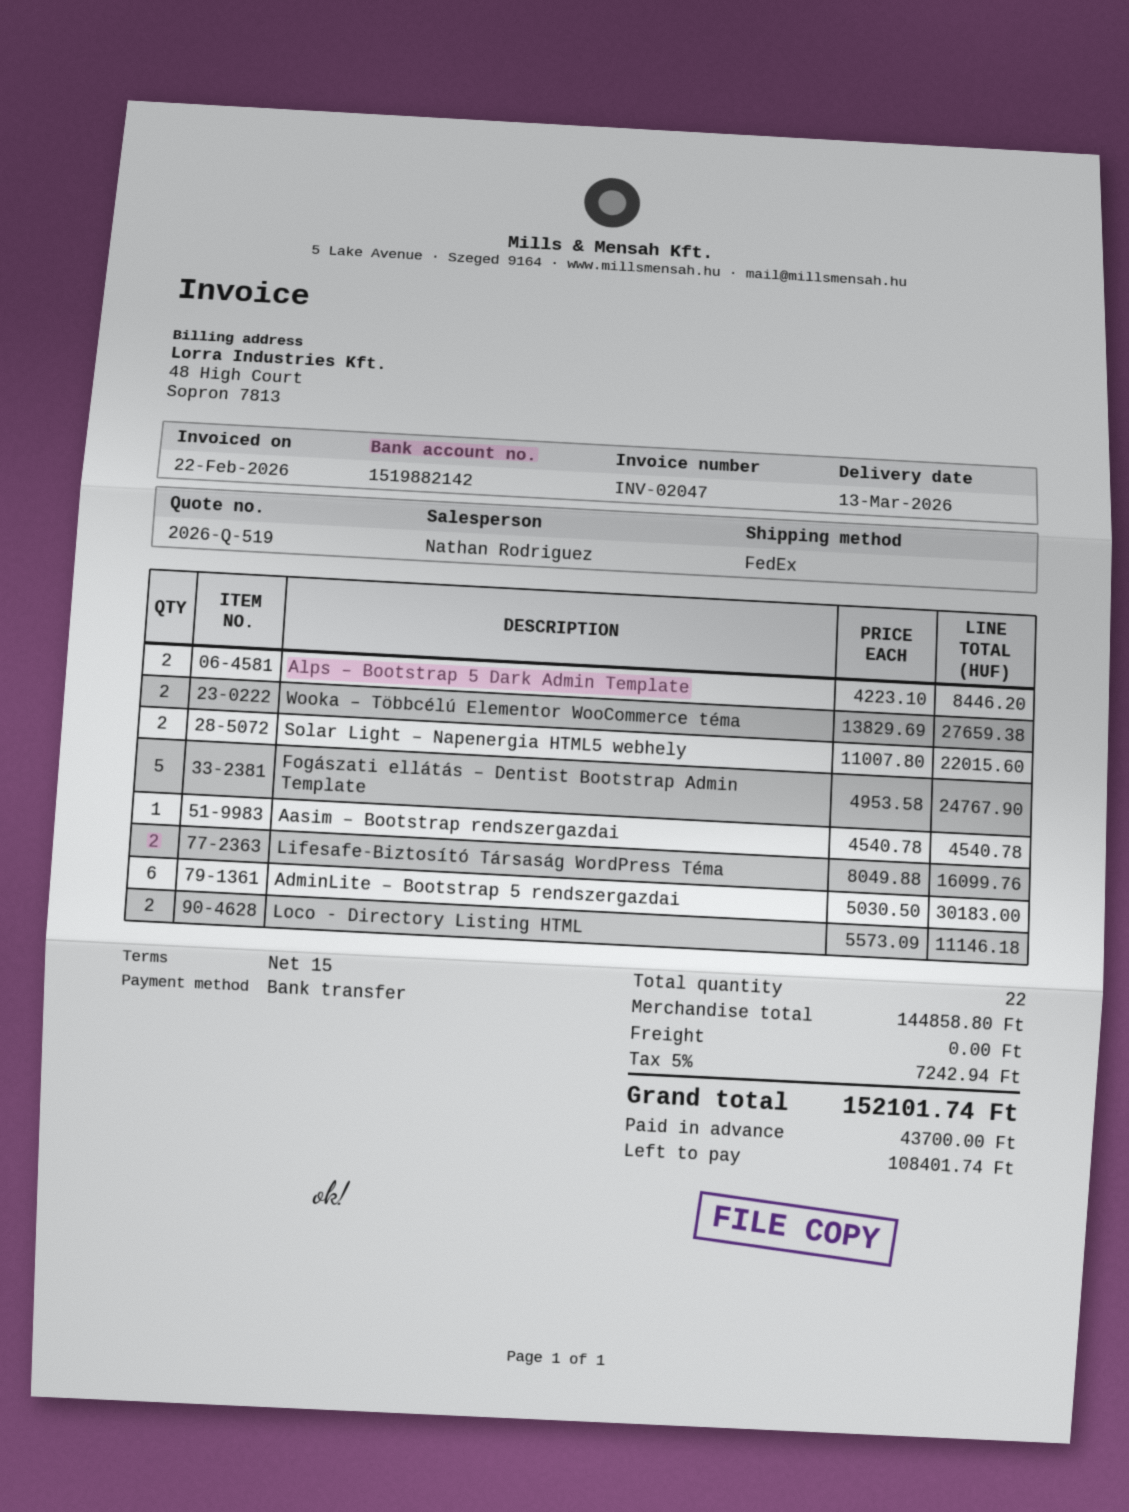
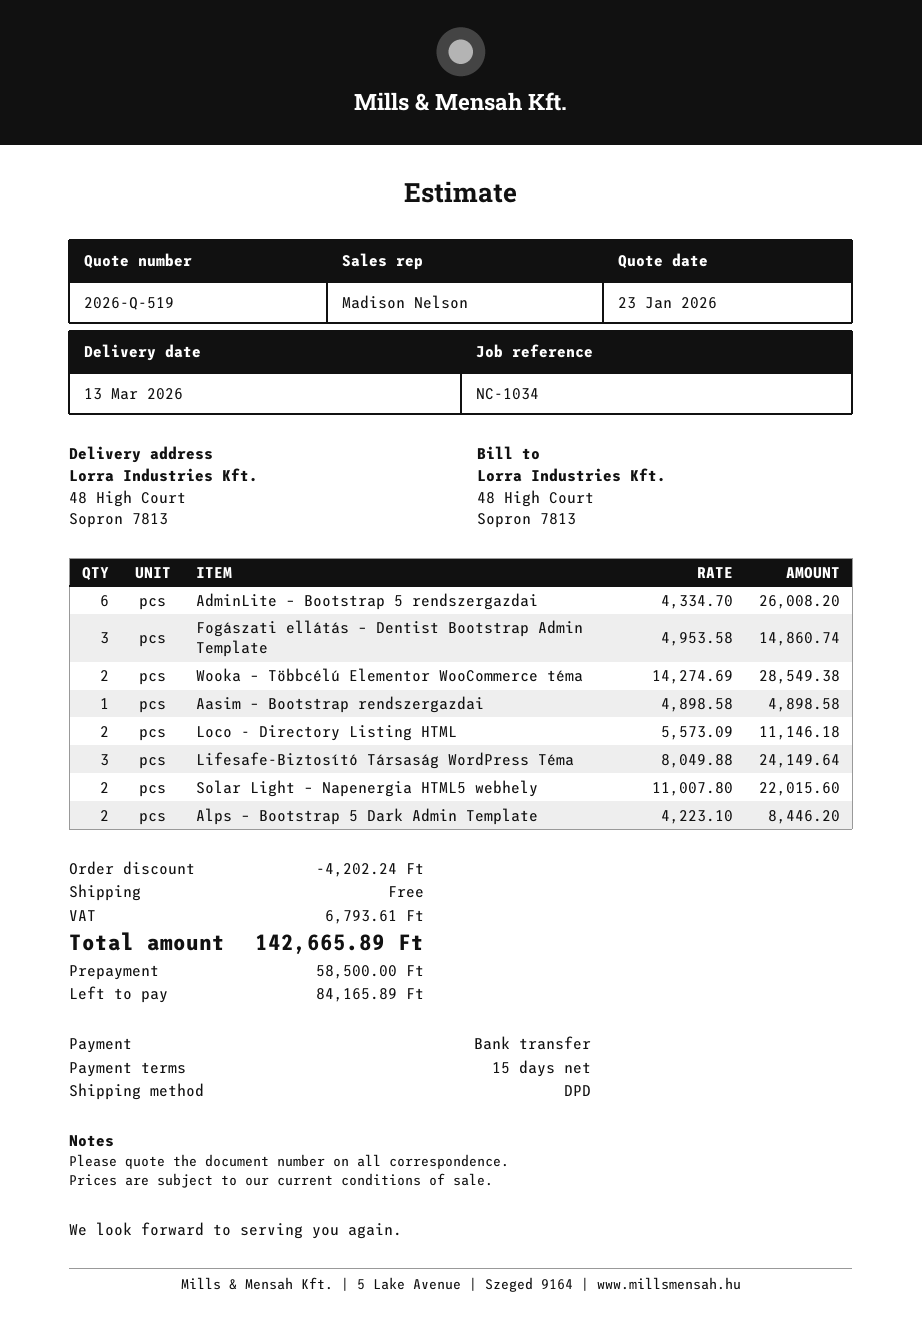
sales rep: Nathan Rodriguez -> Madison Nelson
shipping method: FedEx -> DPD
Wooka – Többcélú Elementor WooCommerce téma: 2 x 13829.69 = 27659.38 -> 2 x 14274.69 = 28549.38
Fogászati ellátás – Dentist Bootstrap Admin Template: 5 x 4953.58 = 24767.90 -> 3 x 4953.58 = 14860.74
Aasim – Bootstrap rendszergazdai: 1 x 4540.78 = 4540.78 -> 1 x 4898.58 = 4898.58
Lifesafe-Biztosító Társaság WordPress Téma: 2 x 8049.88 = 16099.76 -> 3 x 8049.88 = 24149.64
AdminLite – Bootstrap 5 rendszergazdai: 6 x 5030.50 = 30183.00 -> 6 x 4334.70 = 26008.20
discount: none -> 4202.24
tax: 7242.94 -> 6793.61
total: 152101.74 -> 142665.89
deposit: 43700.00 -> 58500.00
balance: 108401.74 -> 84165.89

